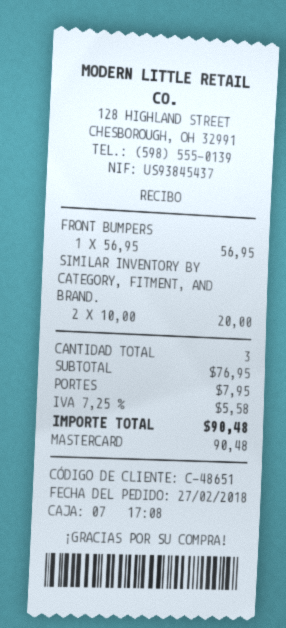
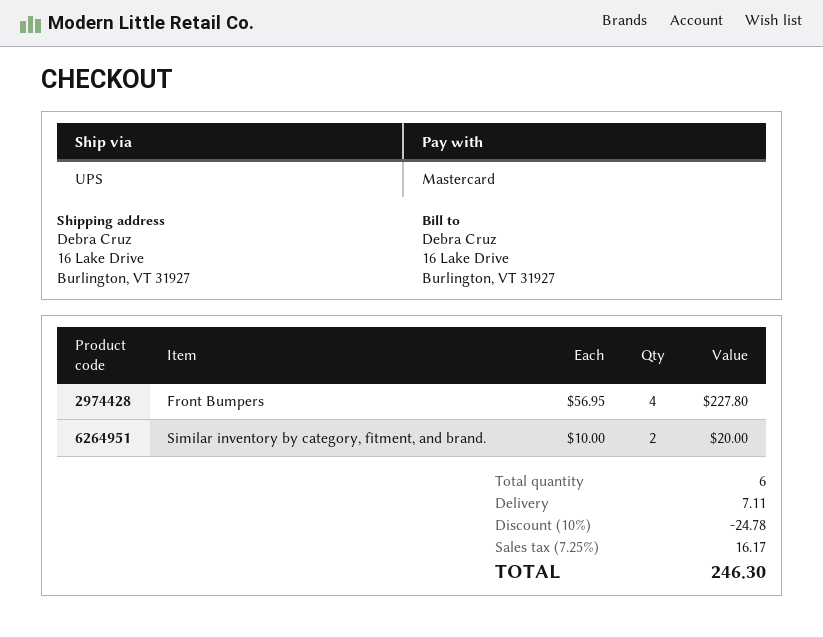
FRONT BUMPERS: 1 x 56.95 = 56.95 -> 4 x 56.95 = 227.80
total quantity: 3 -> 6
discount: none -> 10% = 24.78
shipping: 7.95 -> 7.11
tax: 7.25% = 5.58 -> 7.25% = 16.17
total: 90.48 -> 246.30

